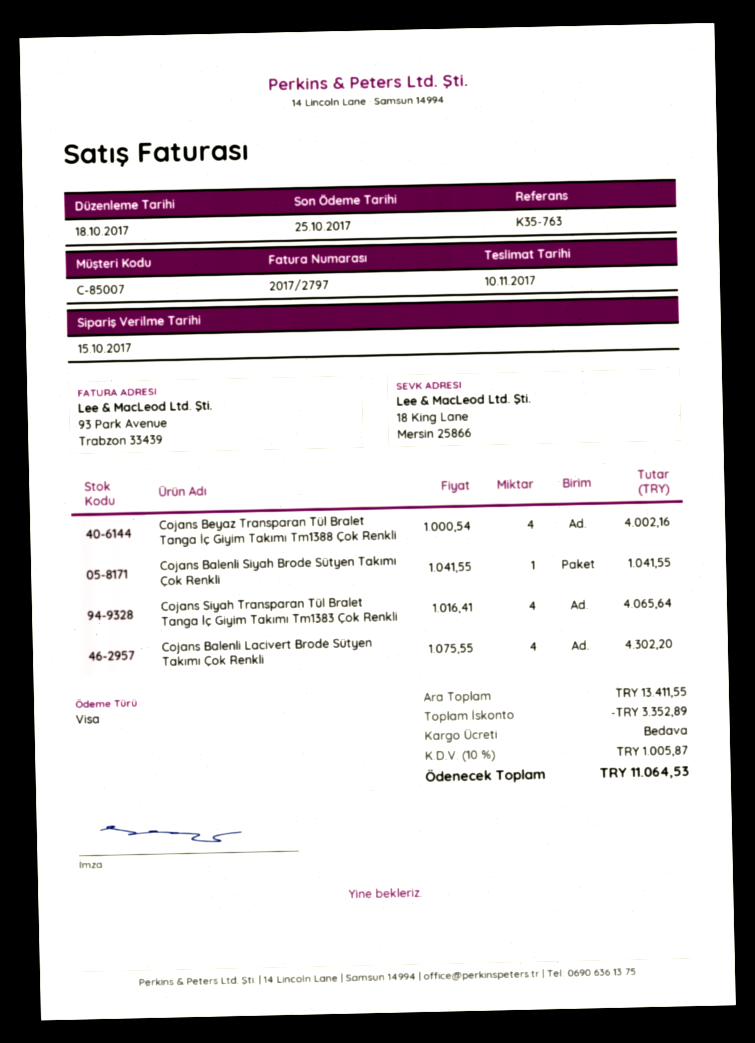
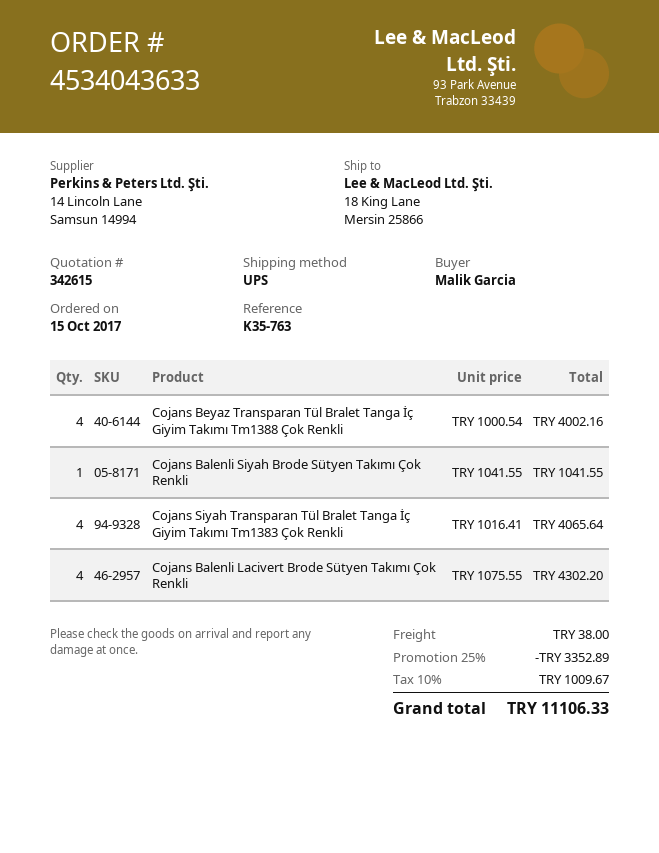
shipping: 0.00 -> 38.00
tax: 10% = 1005.87 -> 10% = 1009.67
total: 11064.53 -> 11106.33

